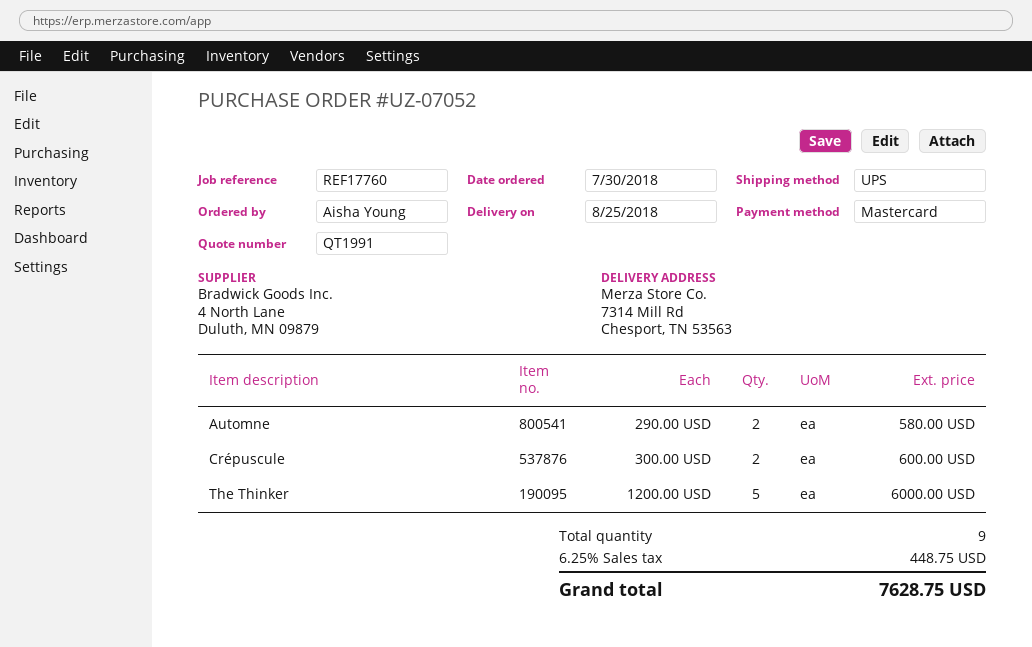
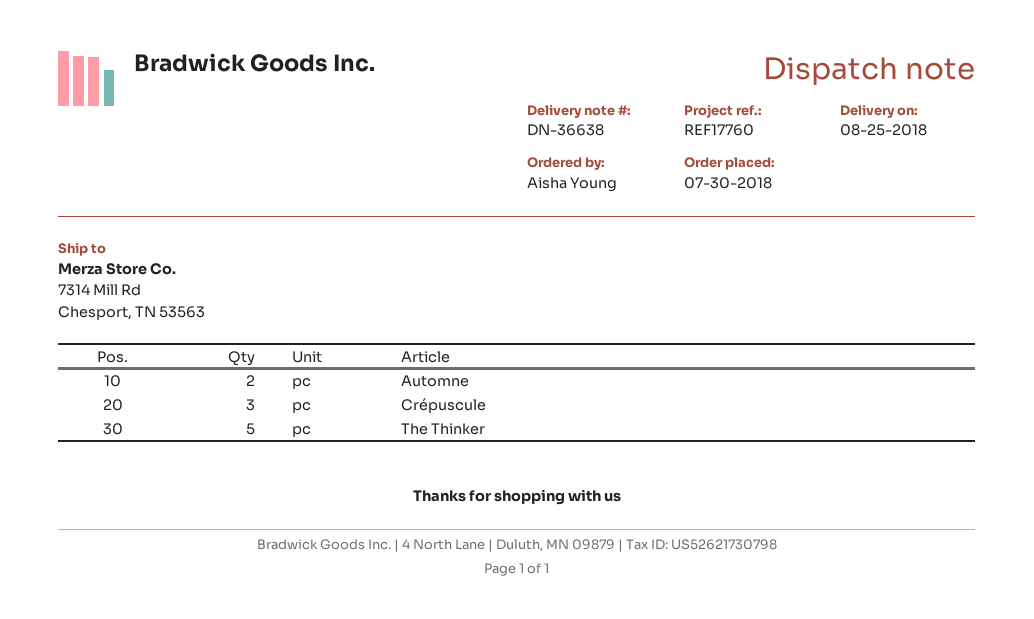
Crépuscule: 2 -> 3

